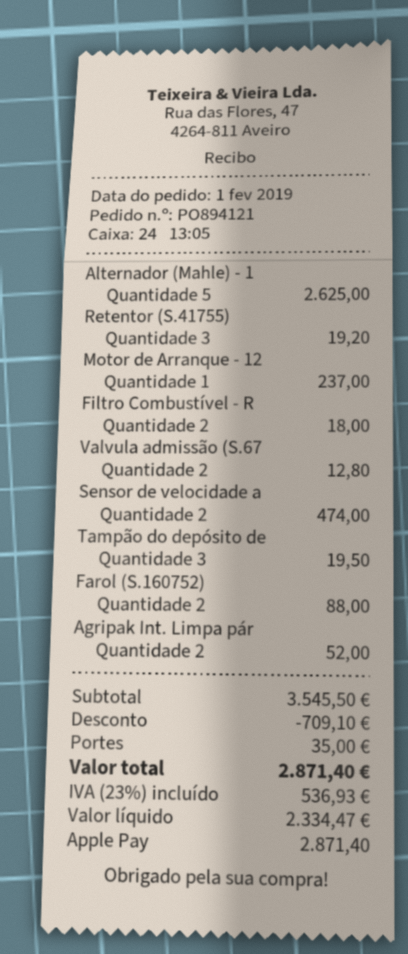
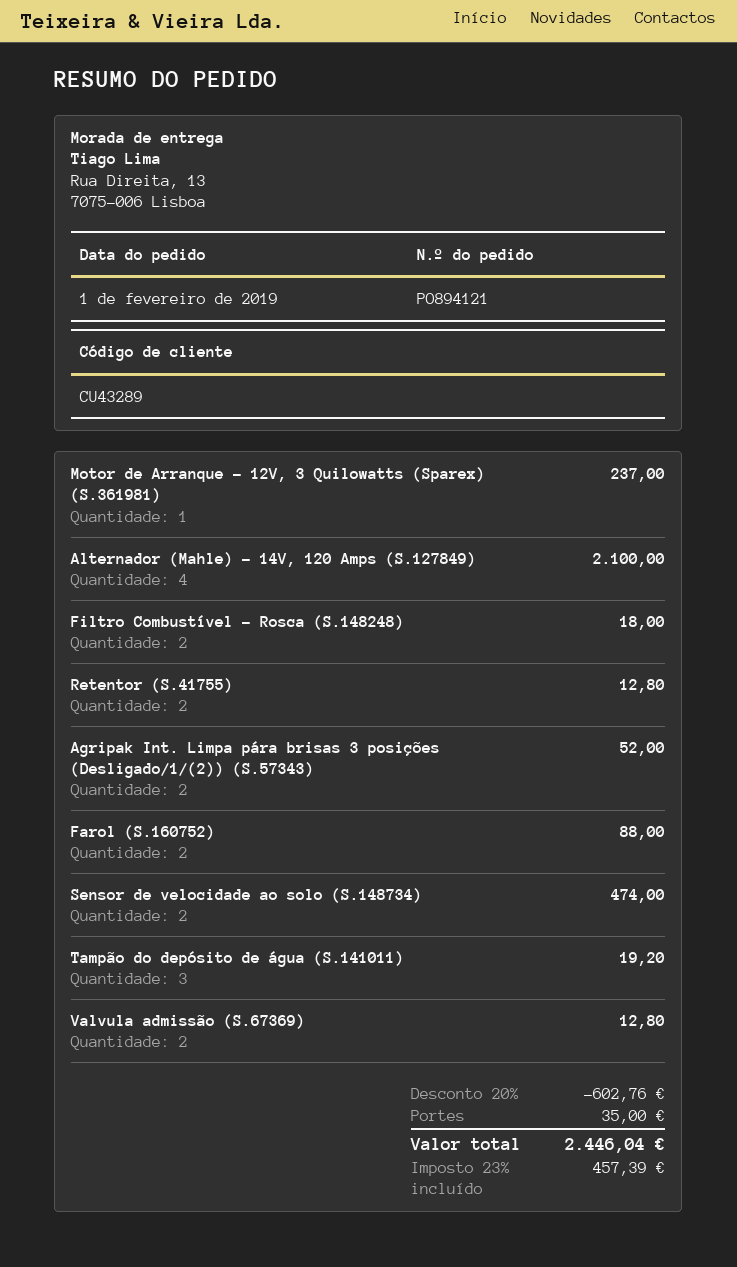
Alternador (Mahle) - 1: 5 for 2625.00 -> 4 for 2100.00
Retentor (S.41755): 3 for 19.20 -> 2 for 12.80
Tampão do depósito de: 3 for 19.50 -> 3 for 19.20
discount: 709.10 -> 602.76
tax: 23% = 536.93 -> 23% = 457.39
total: 2871.40 -> 2446.04

